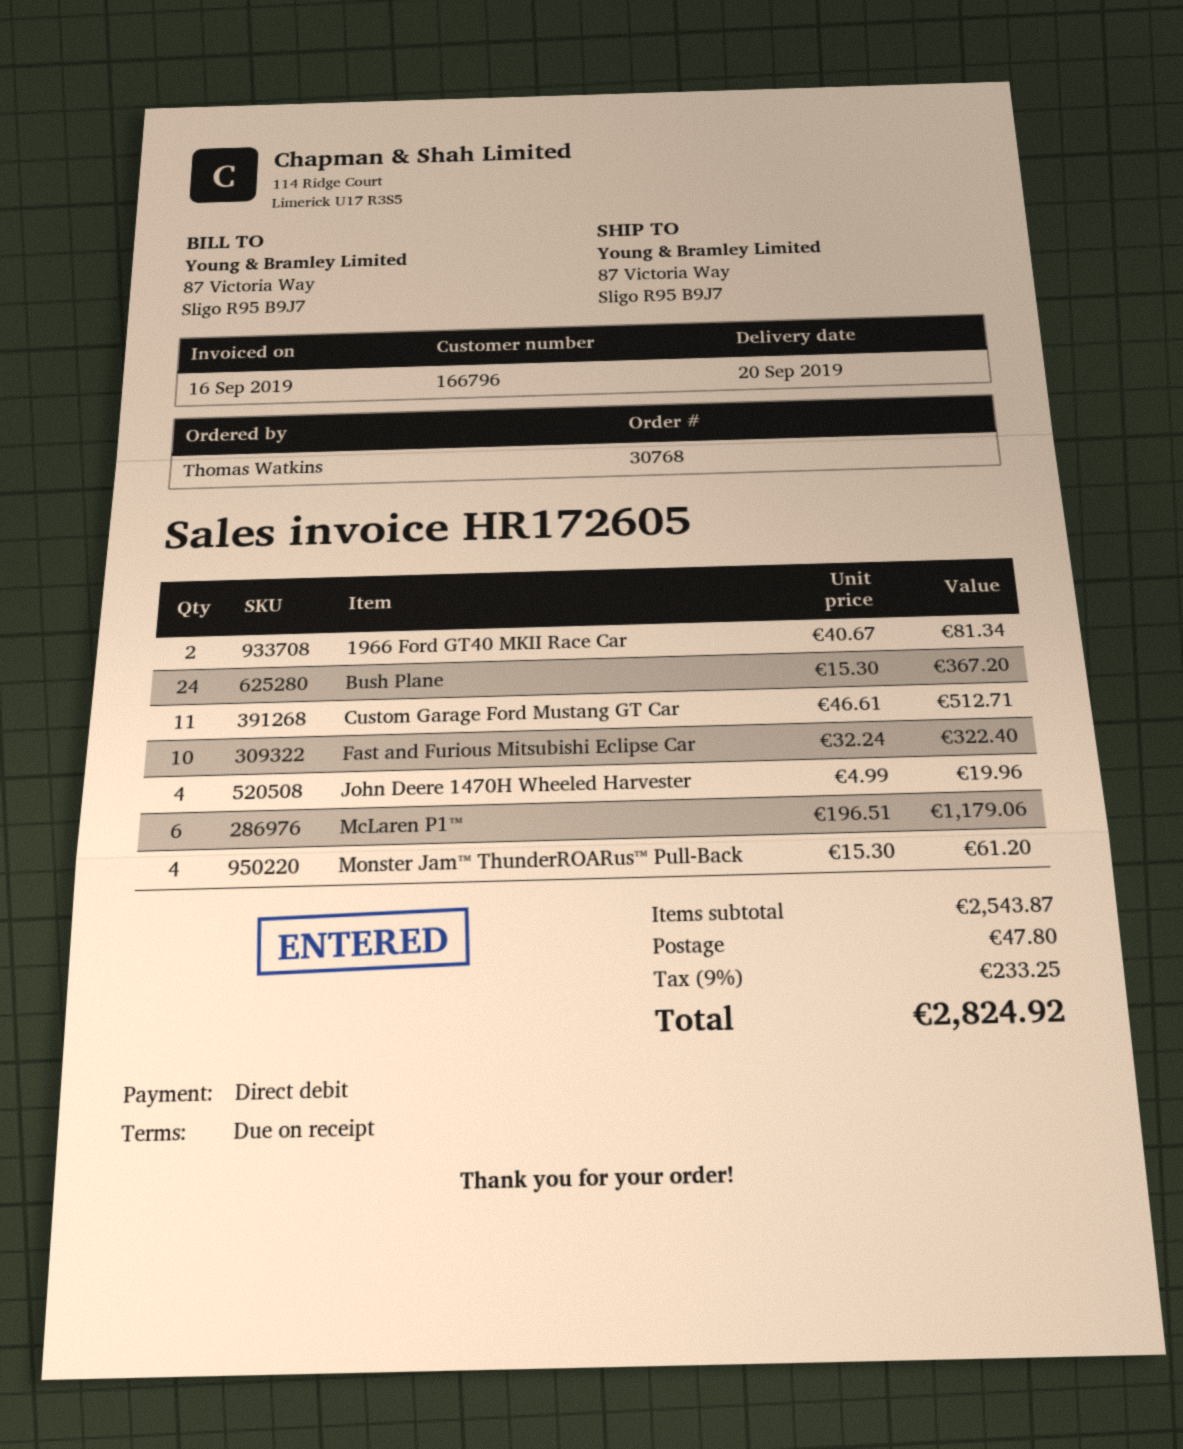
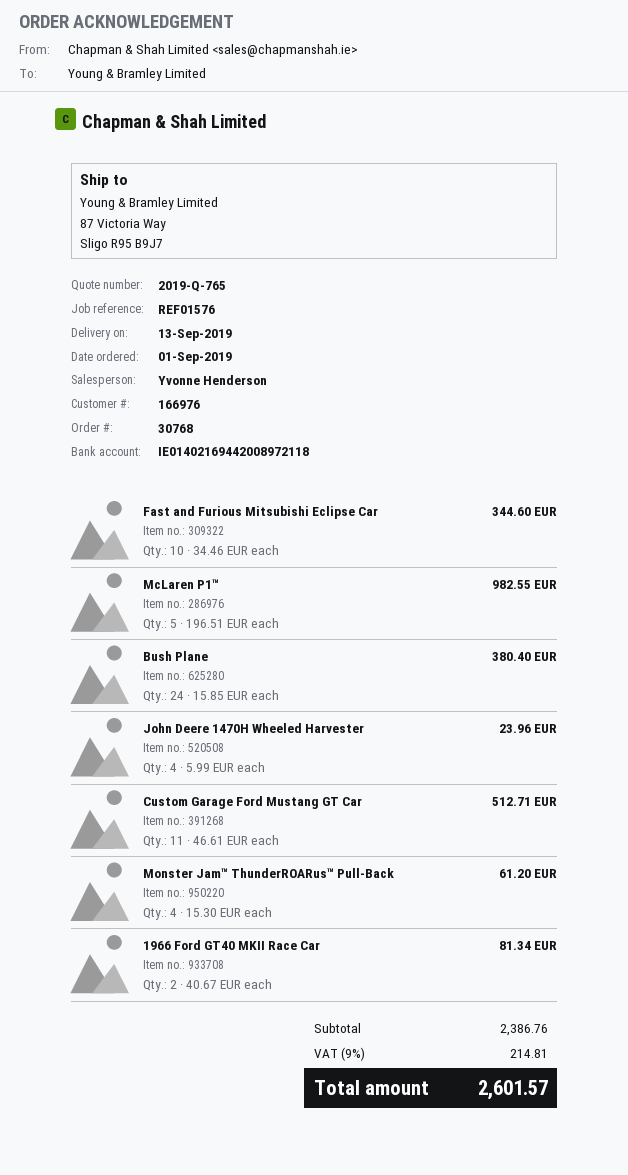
delivery date: 2019-09-20 -> 2019-09-13
customer number: 166796 -> 166976
Bush Plane: 24 x 15.30 = 367.20 -> 24 x 15.85 = 380.40
Fast and Furious Mitsubishi Eclipse Car: 10 x 32.24 = 322.40 -> 10 x 34.46 = 344.60
John Deere 1470H Wheeled Harvester: 4 x 4.99 = 19.96 -> 4 x 5.99 = 23.96
McLaren P1™: 6 x 196.51 = 1179.06 -> 5 x 196.51 = 982.55
subtotal: 2543.87 -> 2386.76
shipping: 47.80 -> none
tax: 9% = 233.25 -> 9% = 214.81
total: 2824.92 -> 2601.57

